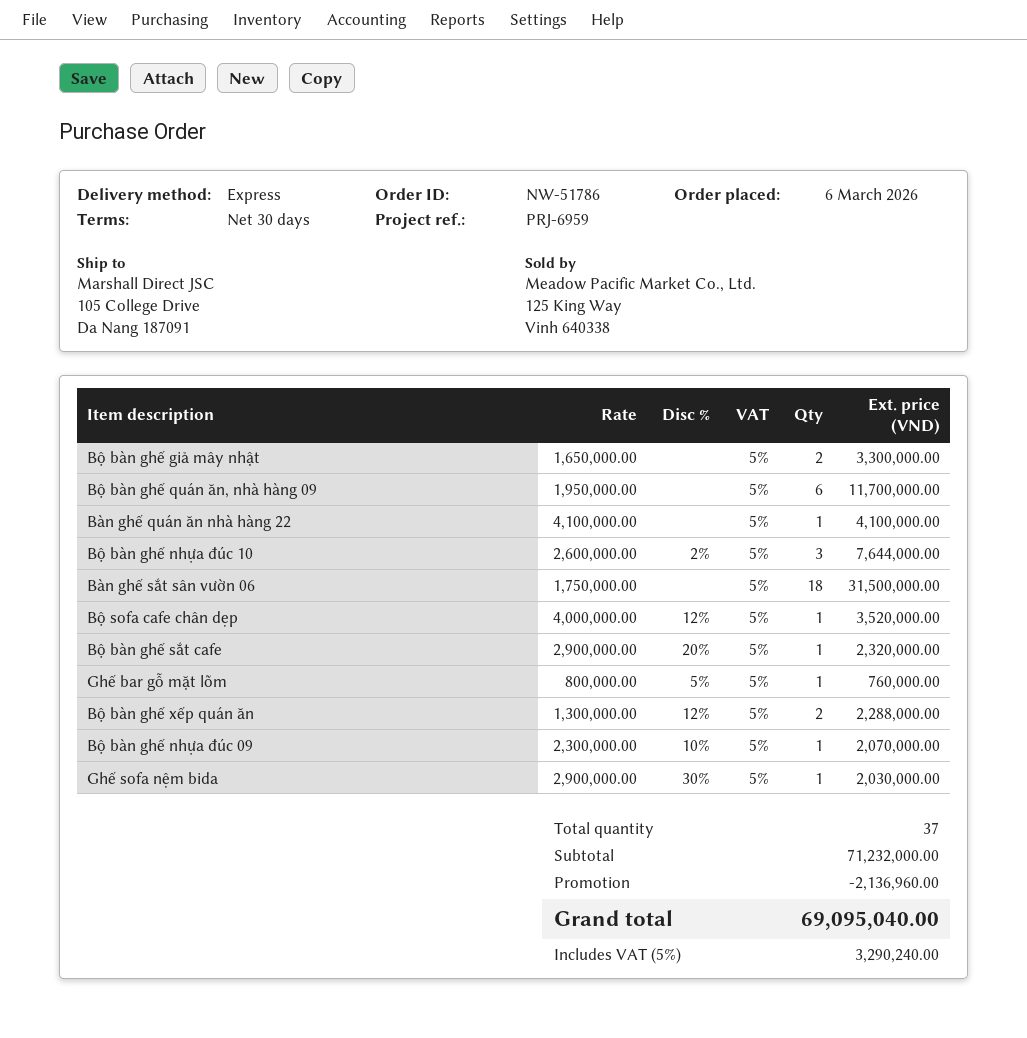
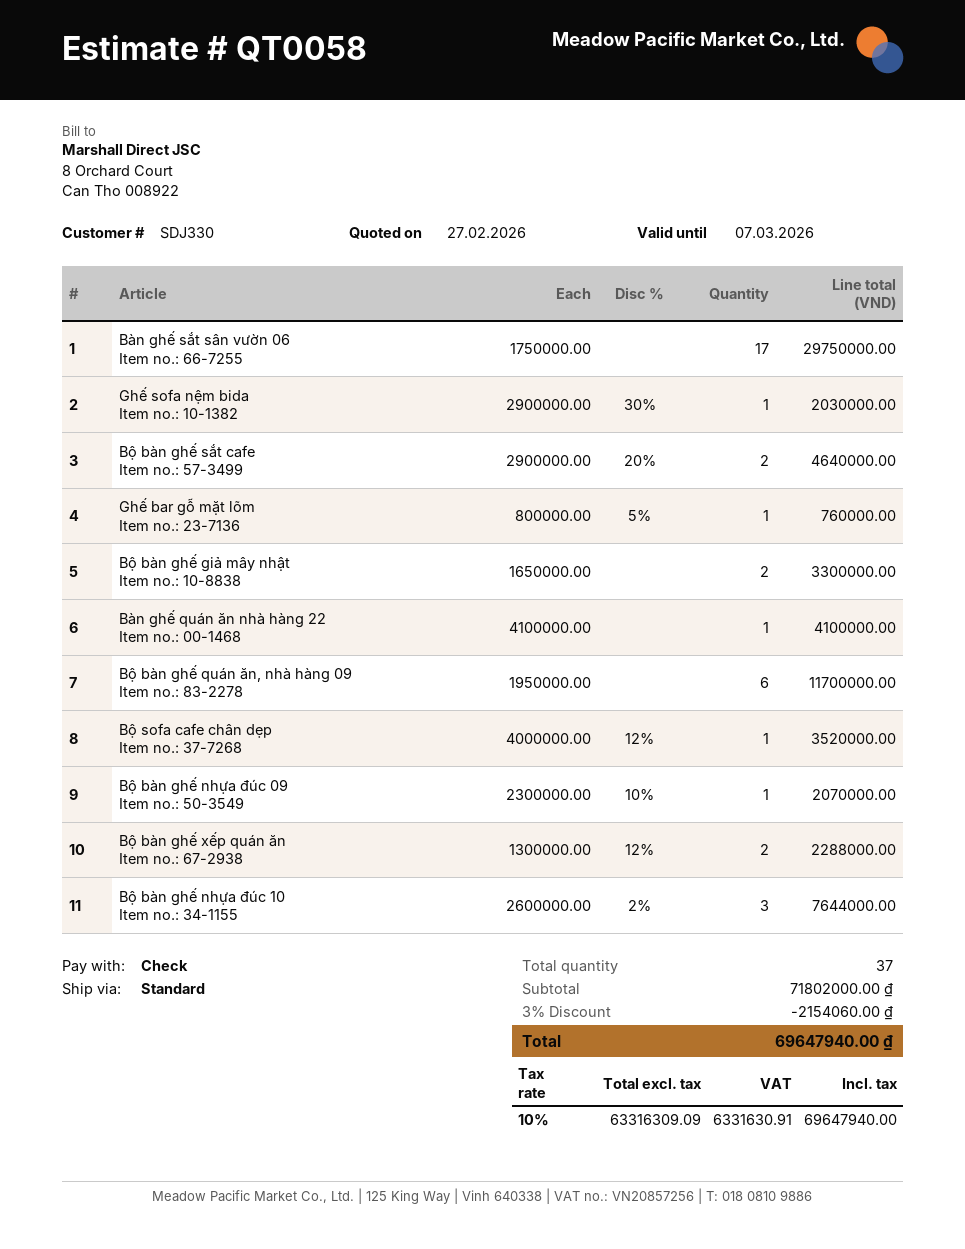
shipping method: express -> standard
Bàn ghế sắt sân vườn 06: 18 x 1750000.00 = 31500000.00 -> 17 x 1750000.00 = 29750000.00
Bộ bàn ghế sắt cafe: 1 x 2900000.00 - 20% = 2320000.00 -> 2 x 2900000.00 - 20% = 4640000.00
subtotal: 71232000.00 -> 71802000.00
discount: 2136960.00 -> 2154060.00
tax: 5% = 3290240.00 -> 10% = 6331630.91
total: 69095040.00 -> 69647940.00

